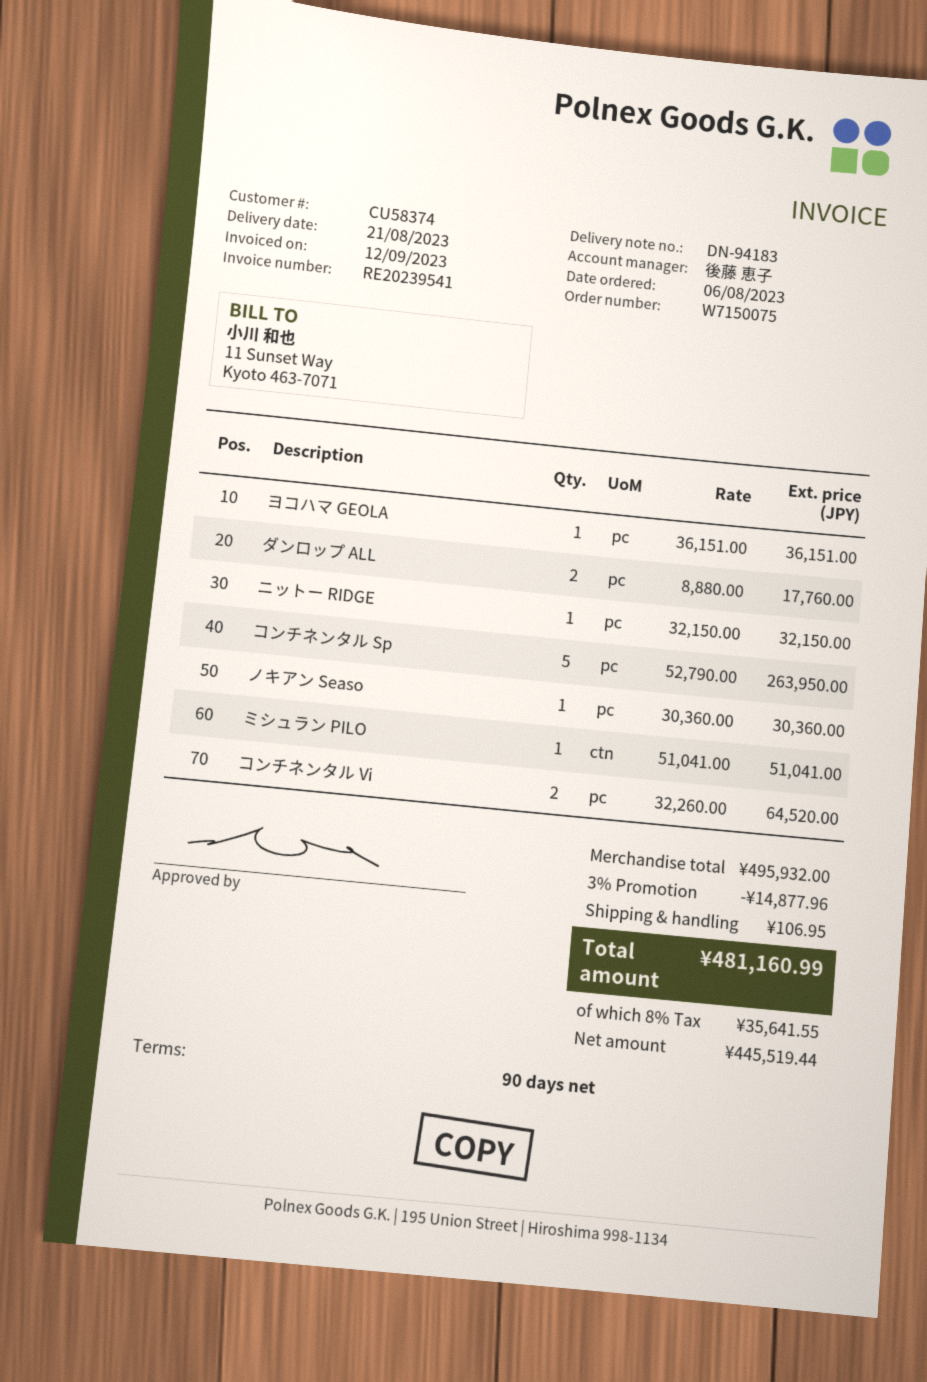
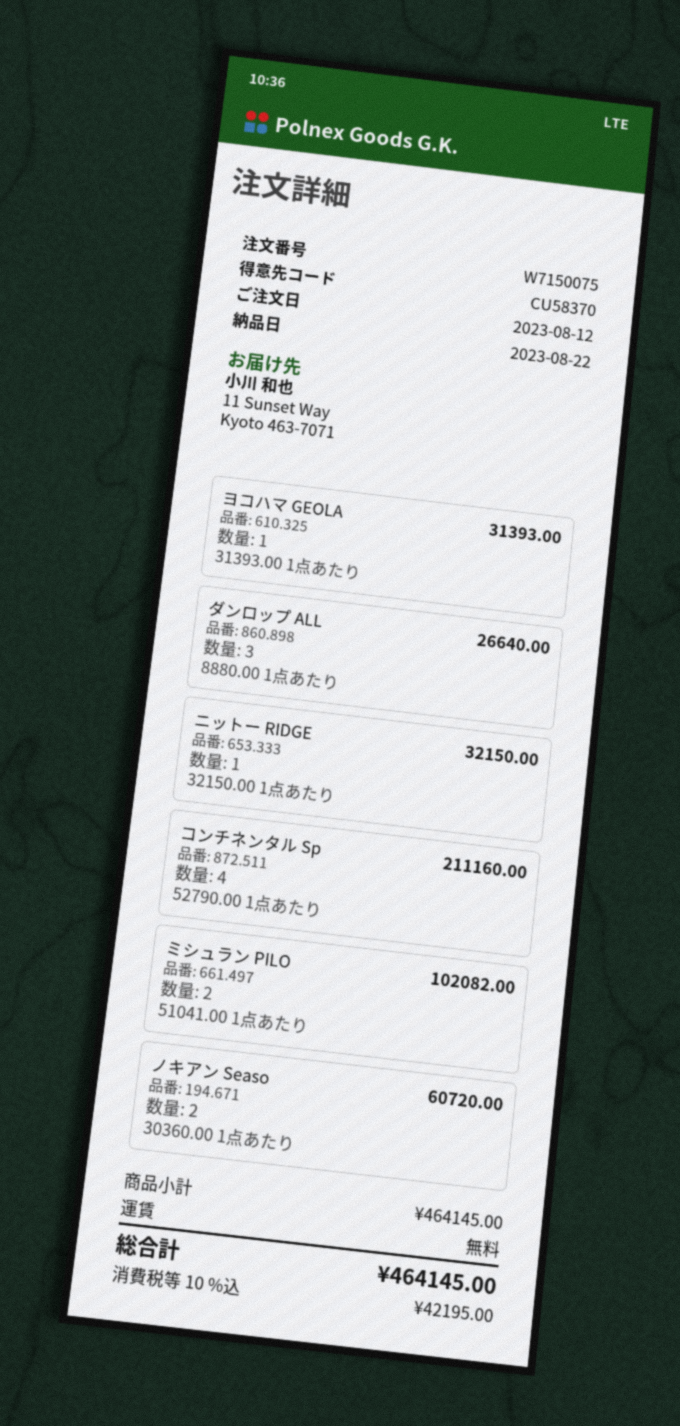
order date: 2023-08-06 -> 2023-08-12
delivery date: 2023-08-21 -> 2023-08-22
customer number: CU58374 -> CU58370
ヨコハマ GEOLA: 1 x 36151.00 = 36151.00 -> 1 x 31393.00 = 31393.00
ダンロップ ALL: 2 x 8880.00 = 17760.00 -> 3 x 8880.00 = 26640.00
コンチネンタル Sp: 5 x 52790.00 = 263950.00 -> 4 x 52790.00 = 211160.00
ノキアン Seaso: 1 x 30360.00 = 30360.00 -> 2 x 30360.00 = 60720.00
ミシュラン PILO: 1 x 51041.00 = 51041.00 -> 2 x 51041.00 = 102082.00
コンチネンタル Vi: 2 x 32260.00 = 64520.00 -> none
subtotal: 495932.00 -> 464145.00
discount: 3% = 14877.96 -> none
shipping: 106.95 -> 0.00
tax: 8% = 35641.55 -> 10% = 42195.00
total: 481160.99 -> 464145.00

